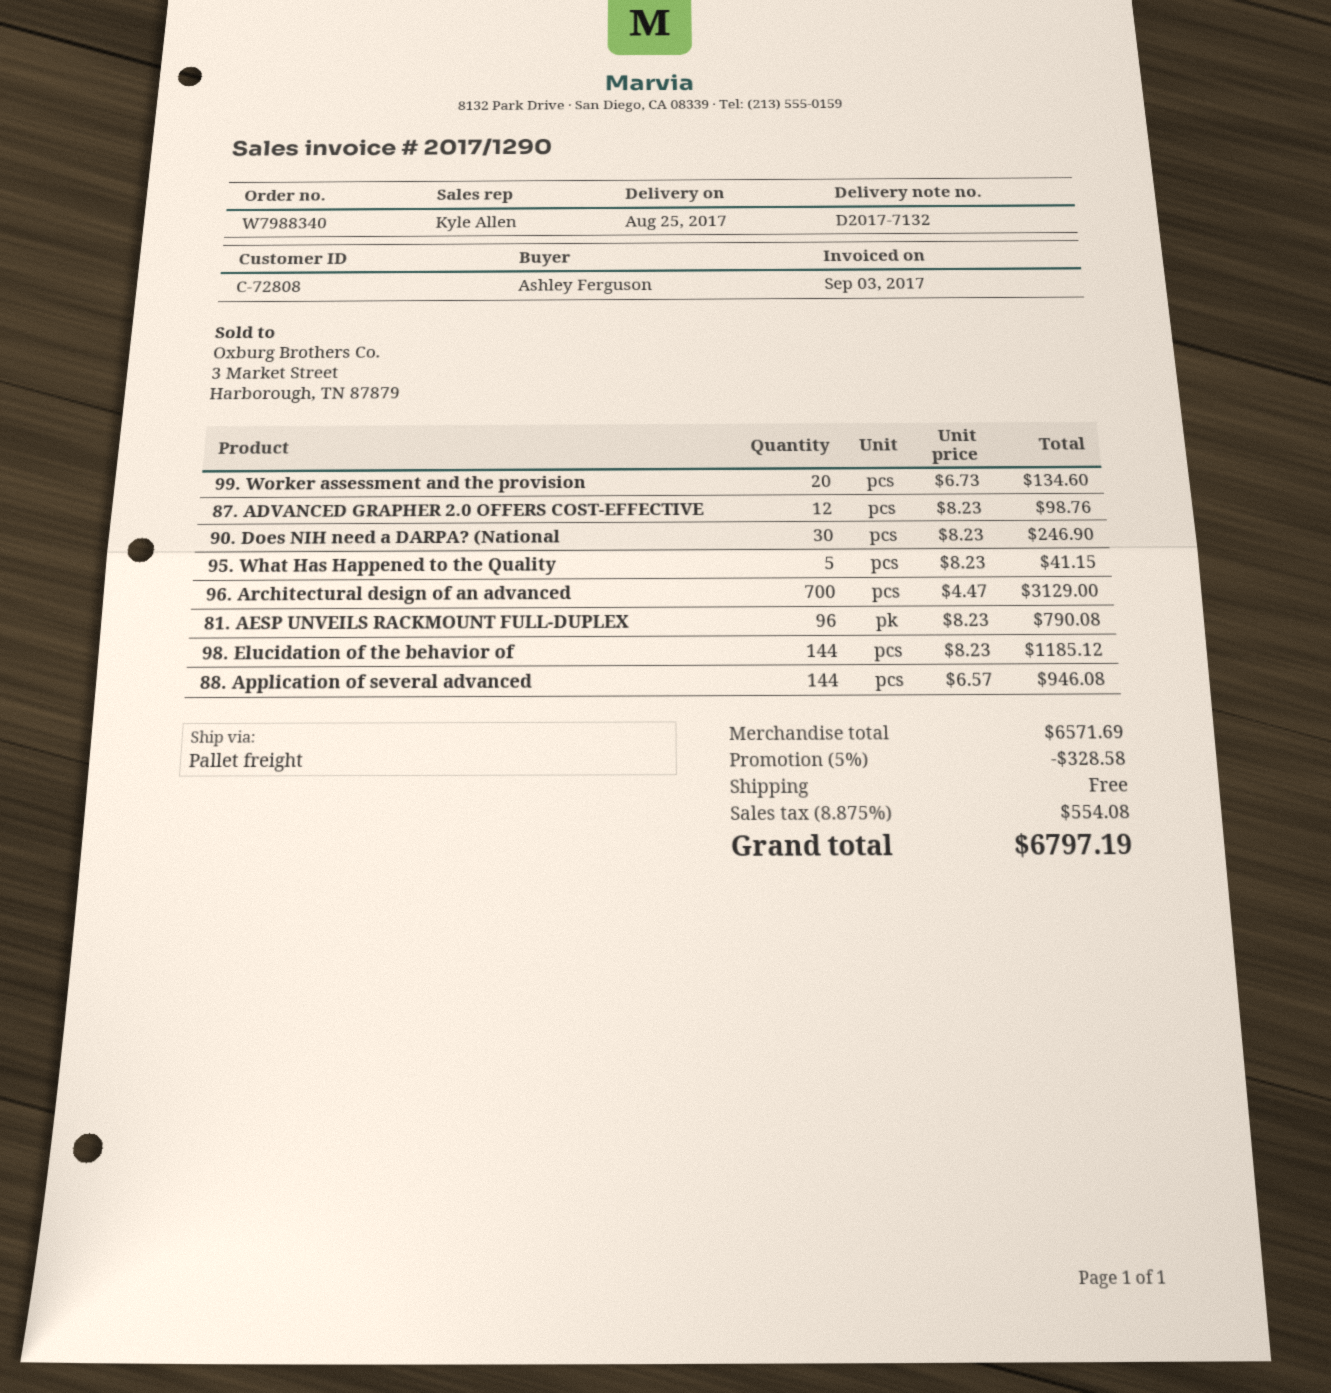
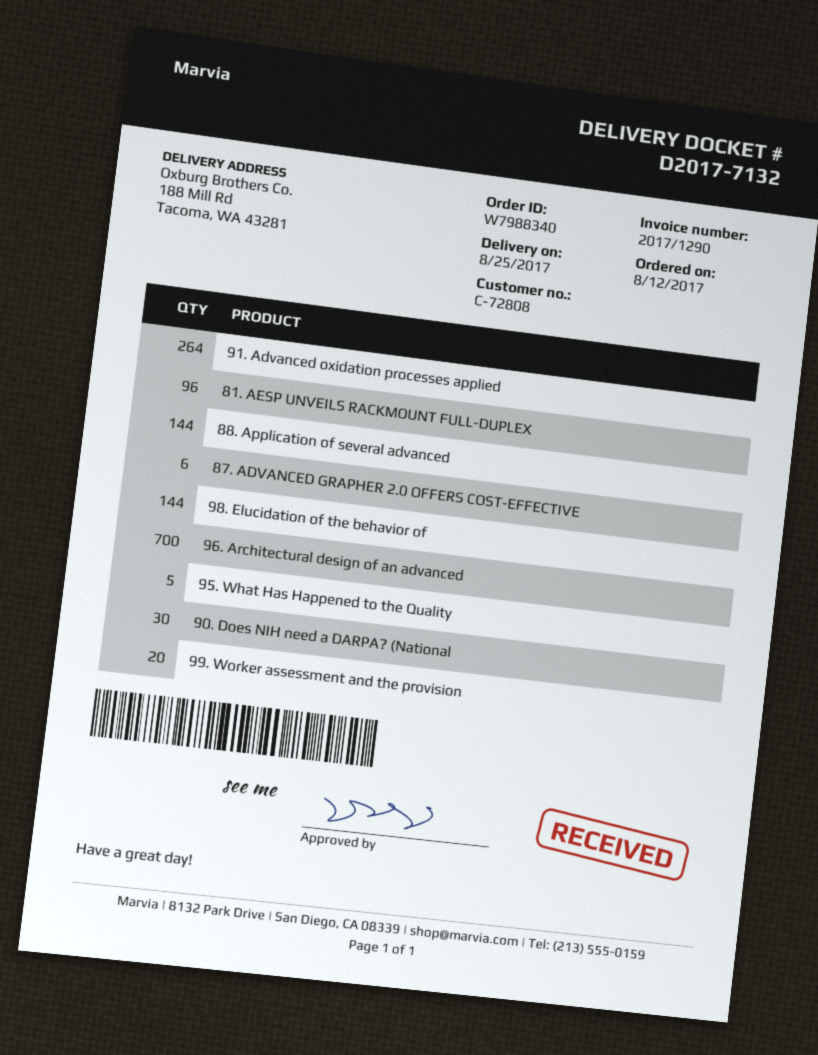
87. ADVANCED GRAPHER 2.0 OFFERS COST-EFFECTIVE: 12 -> 6
91. Advanced oxidation processes applied: none -> 264

